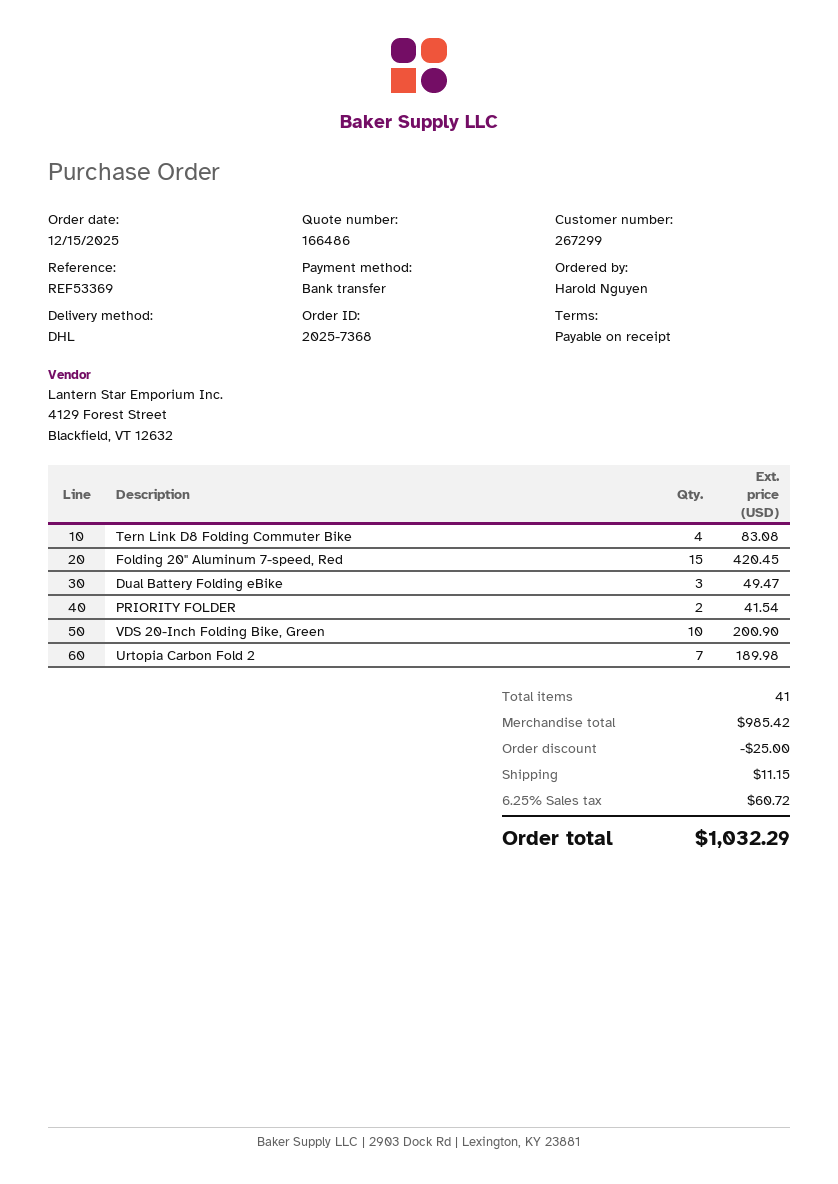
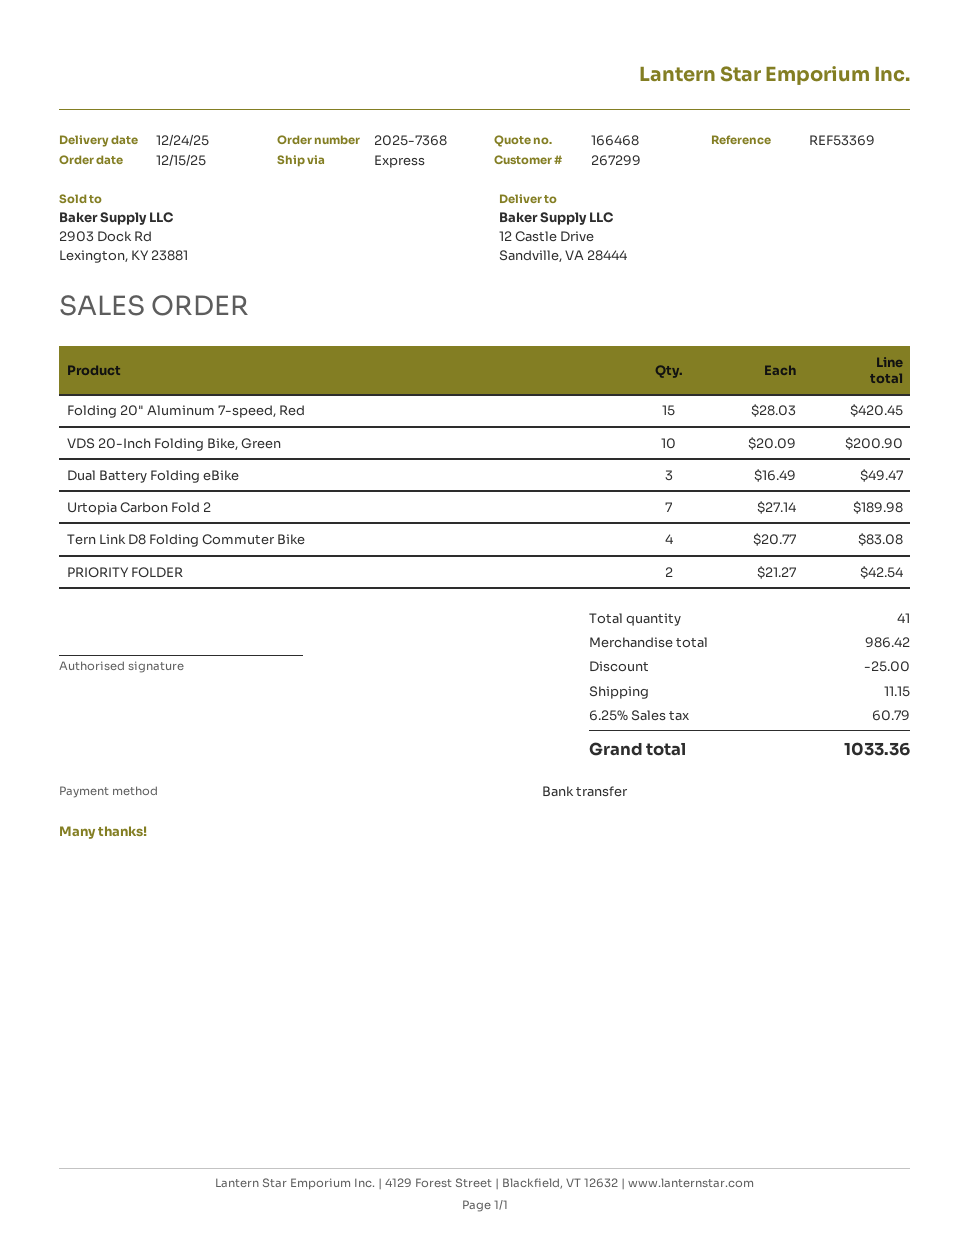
quote number: 166486 -> 166468
shipping method: DHL -> express
PRIORITY FOLDER: 2 for 41.54 -> 2 for 42.54
subtotal: 985.42 -> 986.42
tax: 6.25% = 60.72 -> 6.25% = 60.79
total: 1032.29 -> 1033.36

